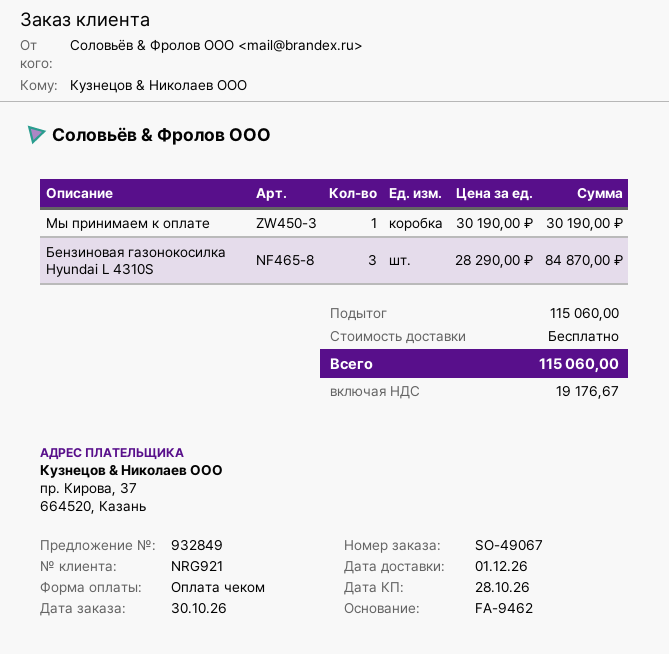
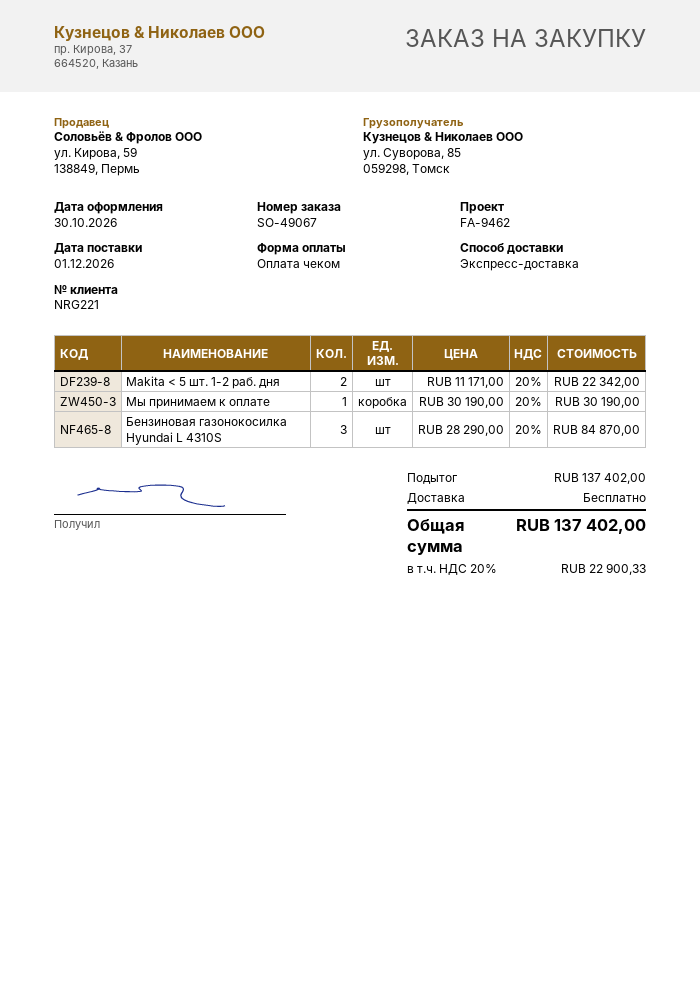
customer number: NRG921 -> NRG221
Makita < 5 шт. 1-2 раб. дня: none -> 2 x 11171.00 = 22342.00
subtotal: 115060.00 -> 137402.00
tax: 19176.67 -> 22900.33
total: 115060.00 -> 137402.00

